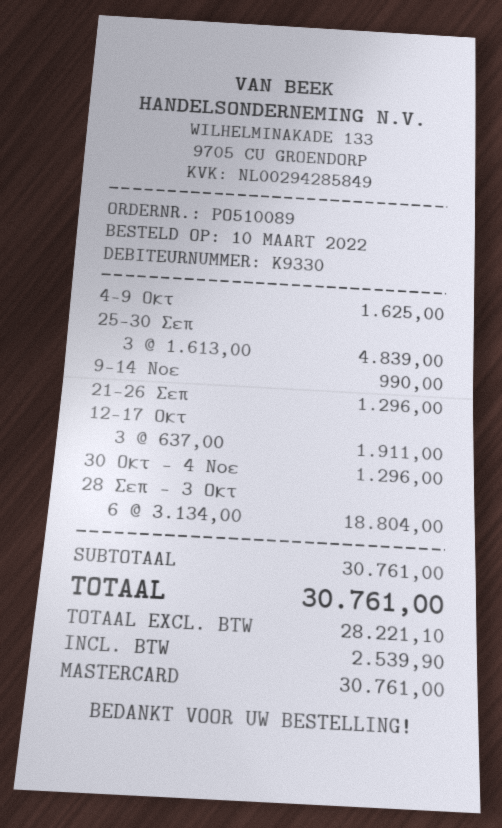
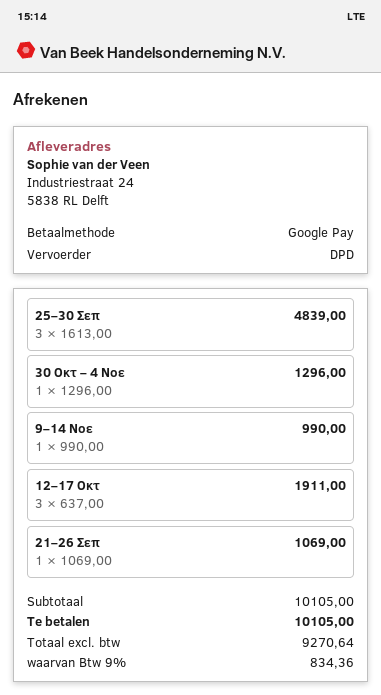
payment method: Mastercard -> Google Pay
4–9 Οκτ: 1 x 1625.00 = 1625.00 -> none
21–26 Σεπ: 1 x 1296.00 = 1296.00 -> 1 x 1069.00 = 1069.00
28 Σεπ – 3 Οκτ: 6 x 3134.00 = 18804.00 -> none
subtotal: 30761.00 -> 10105.00
net: 28221.10 -> 9270.64
tax: 2539.90 -> 834.36
total: 30761.00 -> 10105.00

